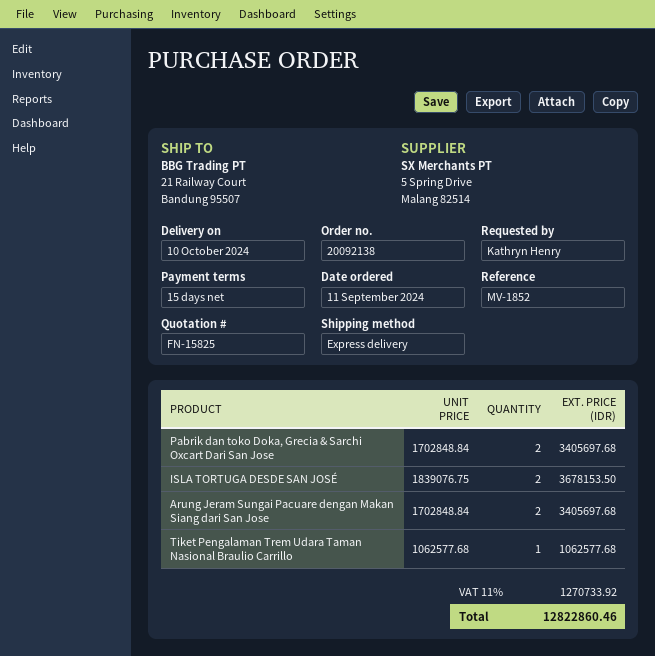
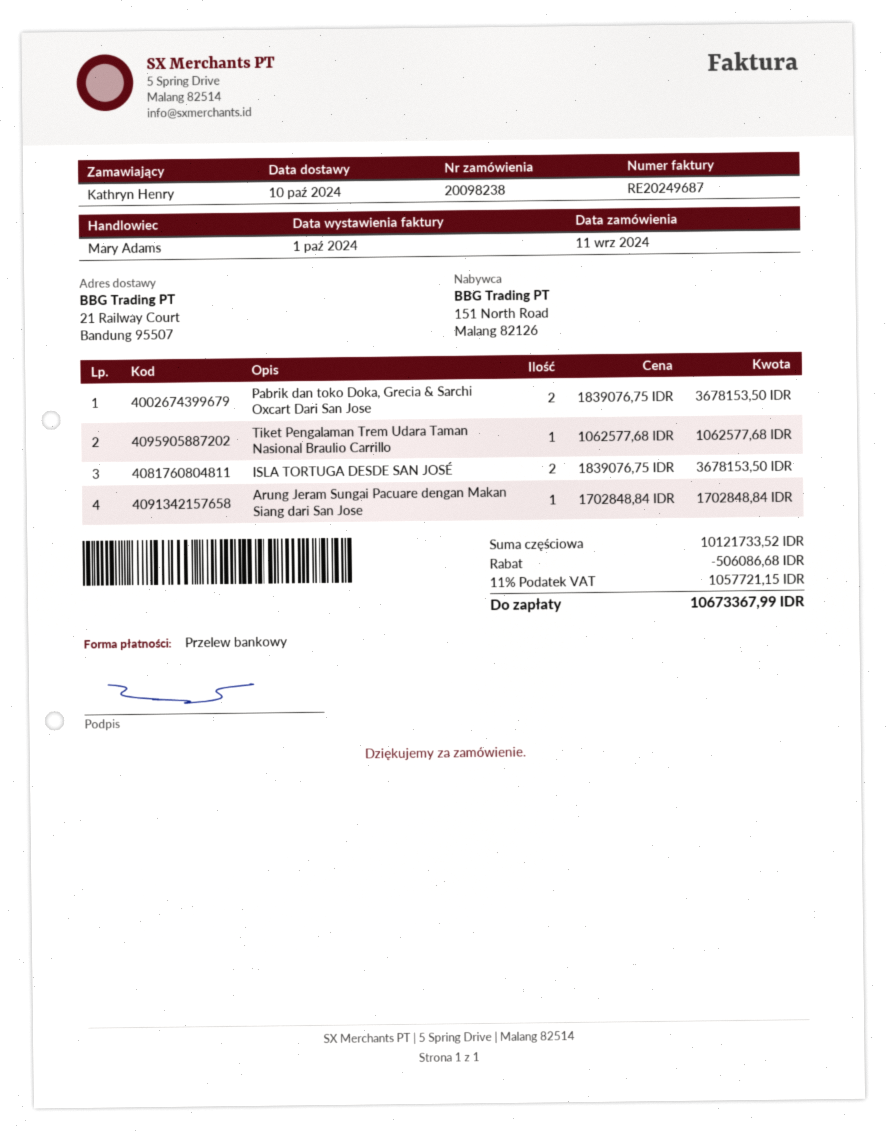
order number: 20092138 -> 20098238
Pabrik dan toko Doka, Grecia & Sarchi Oxcart Dari San Jose: 2 x 1702848.84 = 3405697.68 -> 2 x 1839076.75 = 3678153.50
Arung Jeram Sungai Pacuare dengan Makan Siang dari San Jose: 2 x 1702848.84 = 3405697.68 -> 1 x 1702848.84 = 1702848.84
discount: none -> 506086.68
tax: 11% = 1270733.92 -> 11% = 1057721.15
total: 12822860.46 -> 10673367.99

